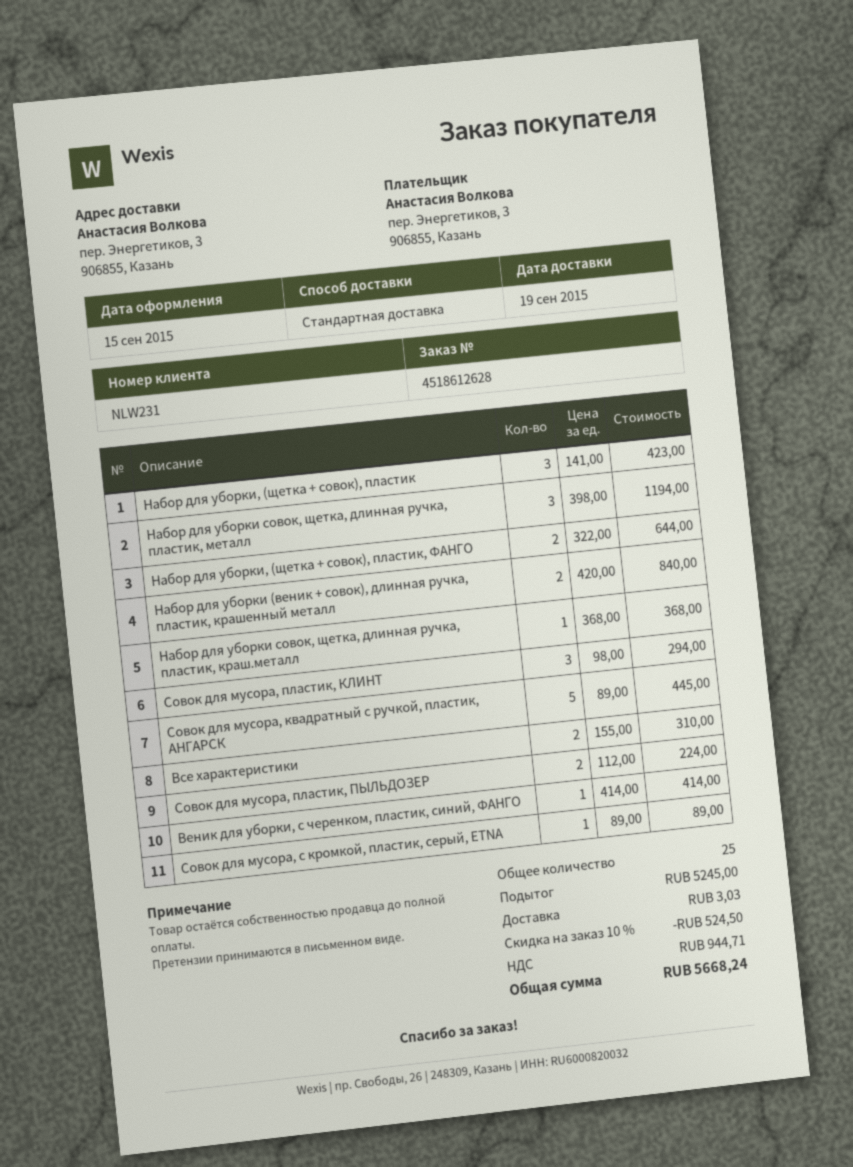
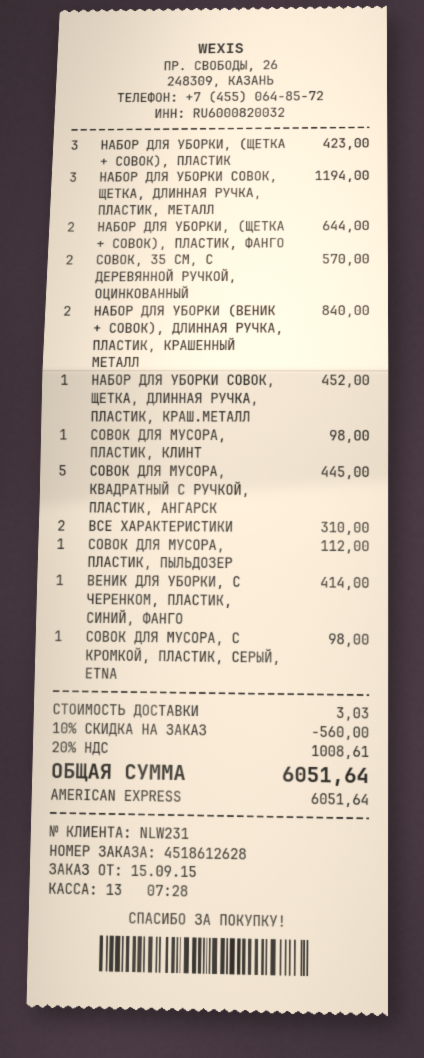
Набор для уборки совок, щетка, длинная ручка, пластик, краш.металл: 1 for 368.00 -> 1 for 452.00
Совок для мусора, пластик, КЛИНТ: 3 for 294.00 -> 1 for 98.00
Совок для мусора, пластик, ПЫЛЬДОЗЕР: 2 for 224.00 -> 1 for 112.00
Совок для мусора, с кромкой, пластик, серый, ETNA: 1 for 89.00 -> 1 for 98.00
СОВОК, 35 СМ, С ДЕРЕВЯННОЙ РУЧКОЙ, ОЦИНКОВАННЫЙ: none -> 2 for 570.00
discount: 10% = 524.50 -> 10% = 560.00
tax: 944.71 -> 1008.61
total: 5668.24 -> 6051.64

